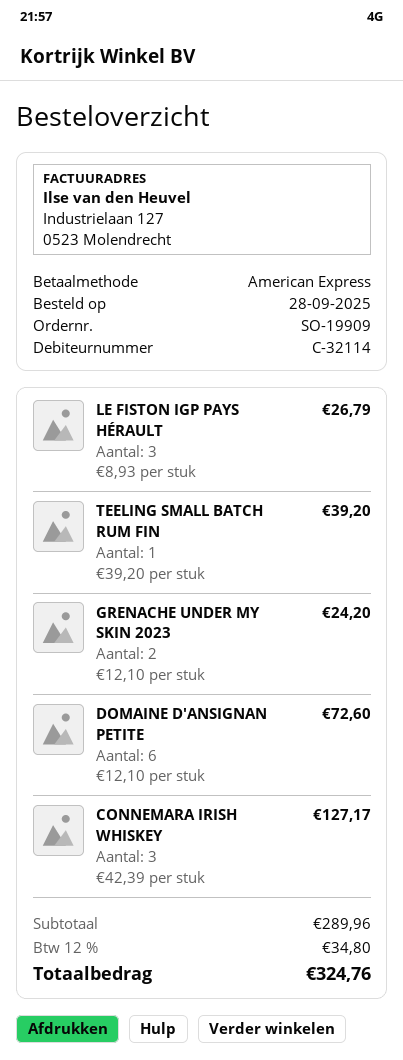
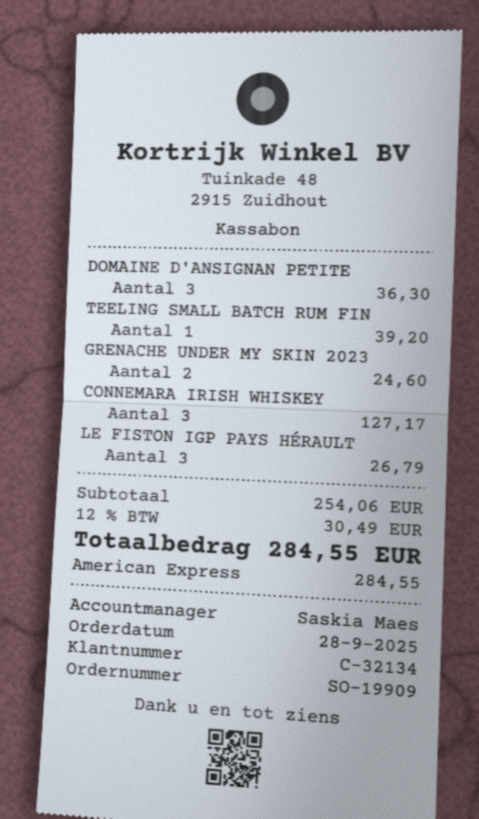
customer number: C-32114 -> C-32134
GRENACHE UNDER MY SKIN 2023: 2 for 24.20 -> 2 for 24.60
DOMAINE D'ANSIGNAN PETITE: 6 for 72.60 -> 3 for 36.30
subtotal: 289.96 -> 254.06
tax: 12% = 34.80 -> 12% = 30.49
total: 324.76 -> 284.55

